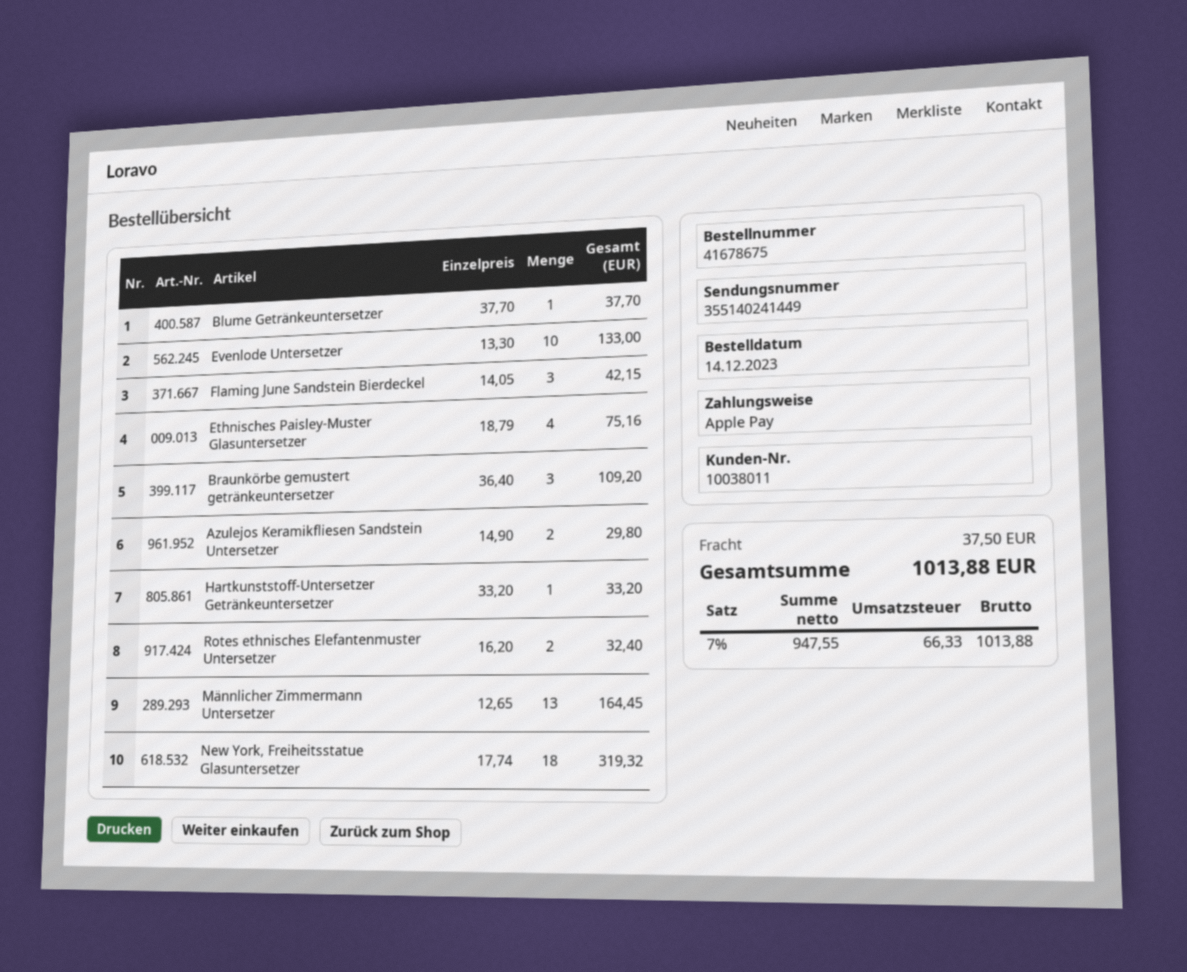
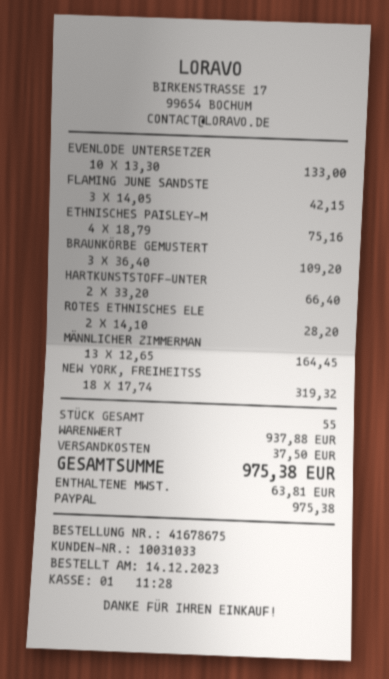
customer number: 10038011 -> 10031033
payment method: Apple Pay -> PayPal
Blume Getränkeuntersetzer: 1 x 37.70 = 37.70 -> none
Azulejos Keramikfliesen Sandstein Untersetzer: 2 x 14.90 = 29.80 -> none
Hartkunststoff-Untersetzer Getränkeuntersetzer: 1 x 33.20 = 33.20 -> 2 x 33.20 = 66.40
Rotes ethnisches Elefantenmuster Untersetzer: 2 x 16.20 = 32.40 -> 2 x 14.10 = 28.20
tax: 66.33 -> 63.81
total: 1013.88 -> 975.38

